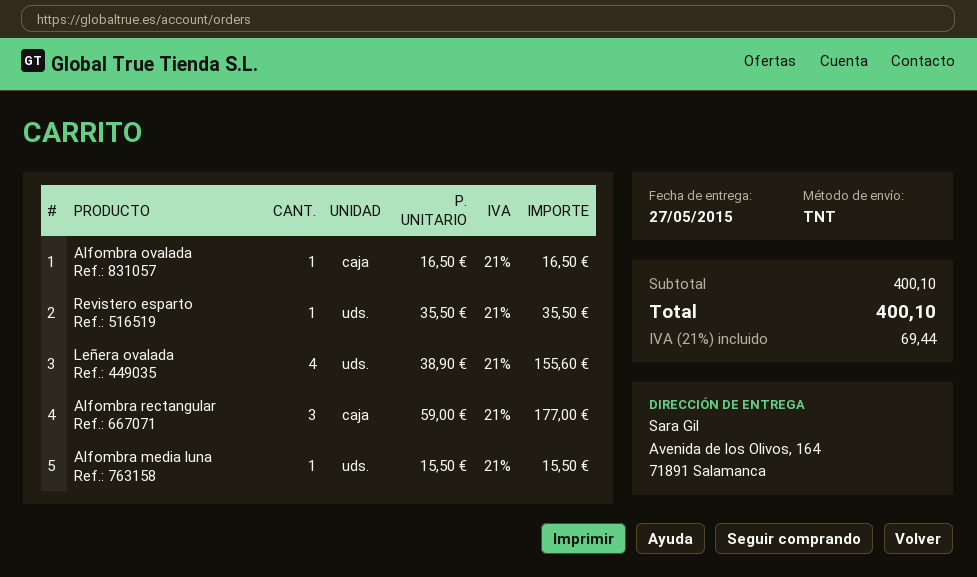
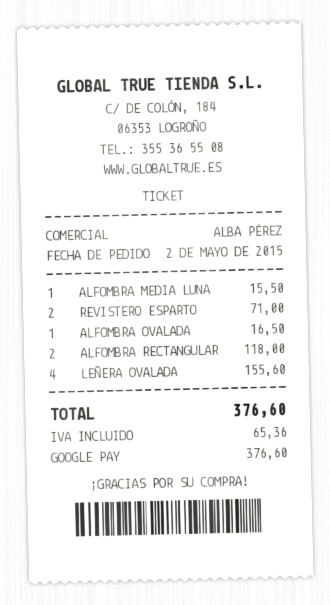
Revistero esparto: 1 for 35.50 -> 2 for 71.00
Alfombra rectangular: 3 for 177.00 -> 2 for 118.00
tax: 69.44 -> 65.36
total: 400.10 -> 376.60

